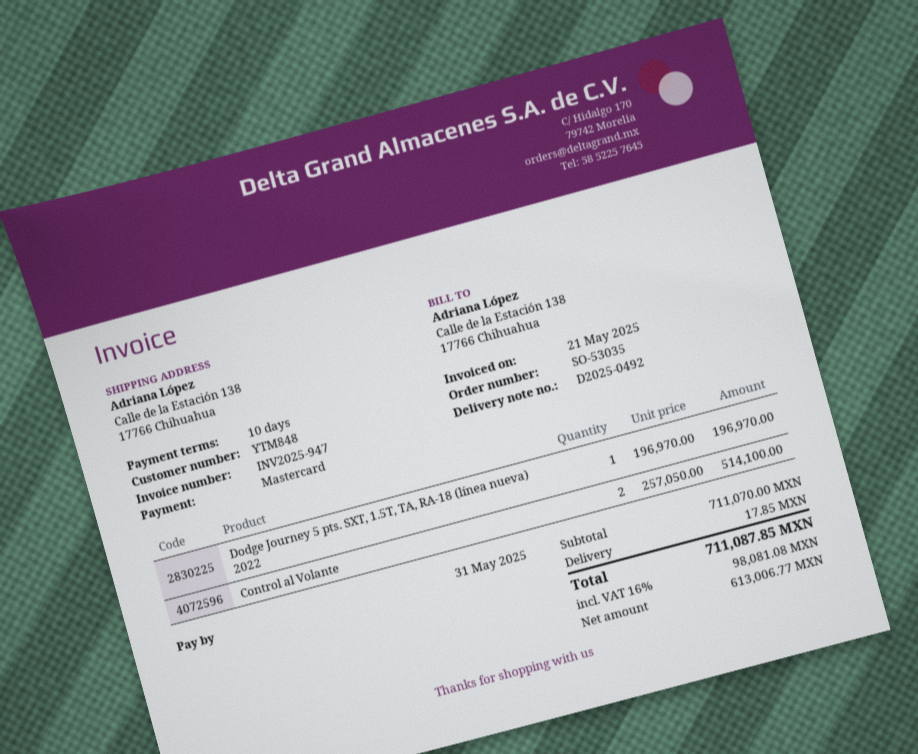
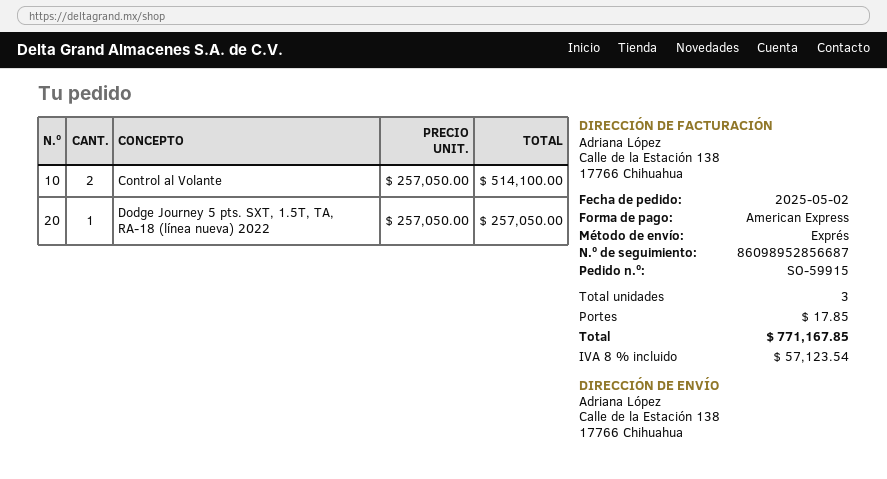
order number: SO-53035 -> SO-59915
payment method: Mastercard -> American Express
Dodge Journey 5 pts. SXT, 1.5T, TA, RA-18 (línea nueva) 2022: 1 x 196970.00 = 196970.00 -> 1 x 257050.00 = 257050.00
tax: 16% = 98081.08 -> 8% = 57123.54
total: 711087.85 -> 771167.85

